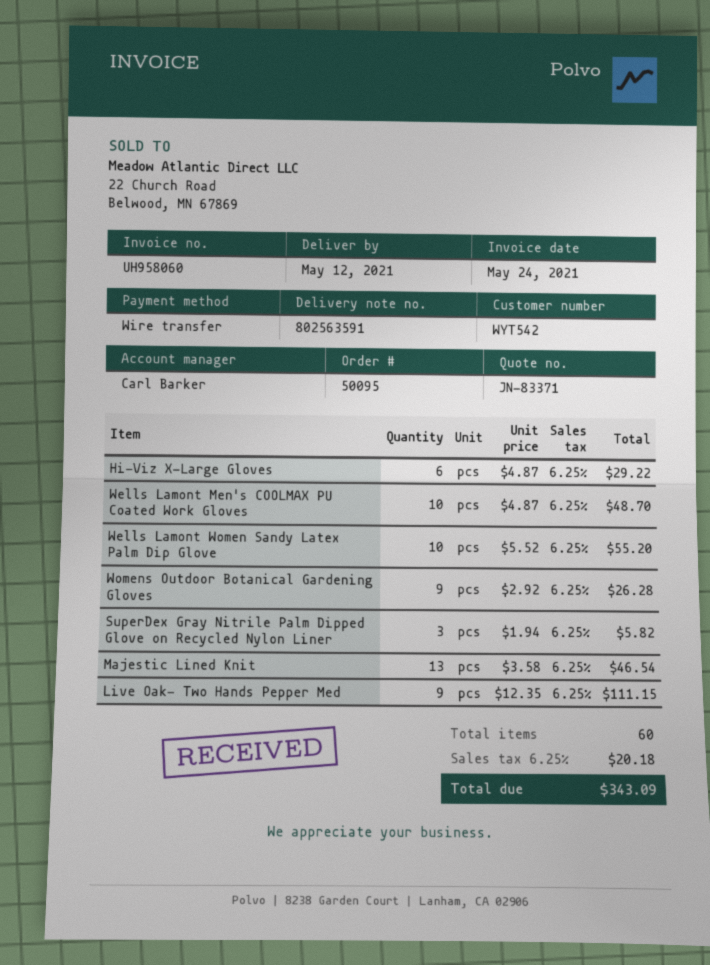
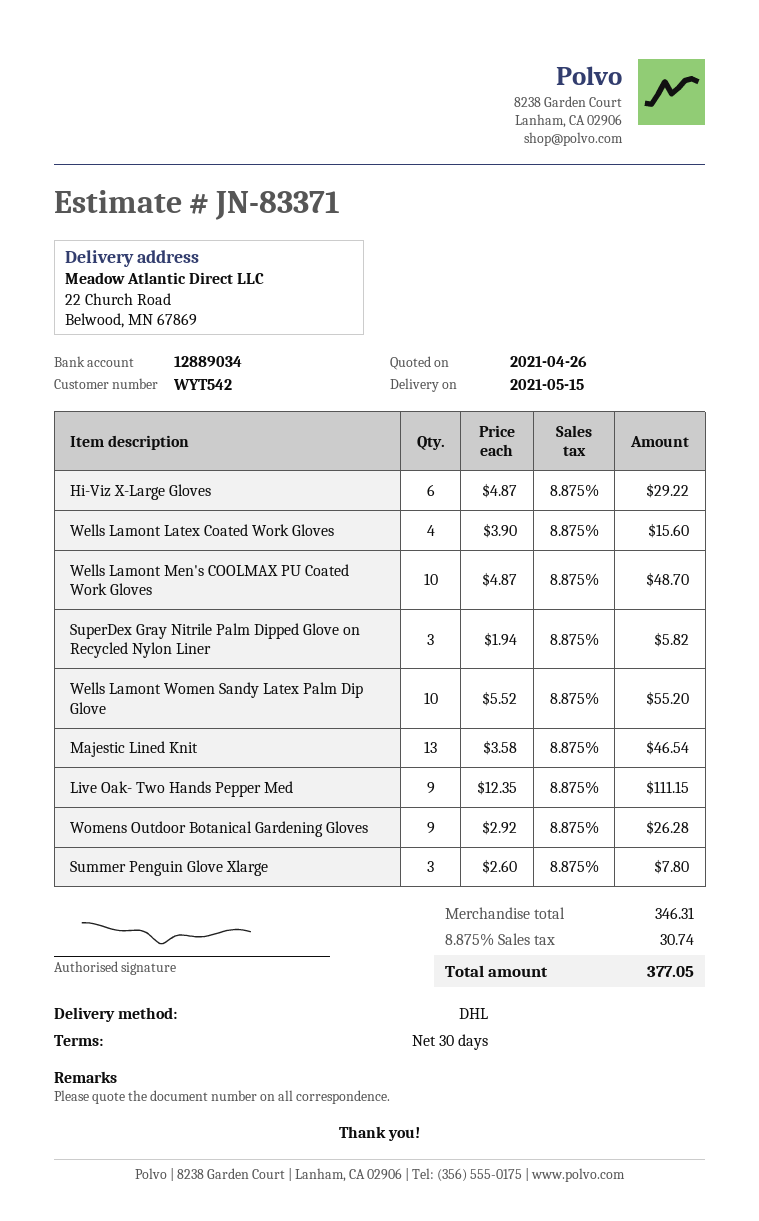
delivery date: 2021-05-12 -> 2021-05-15
Wells Lamont Latex Coated Work Gloves: none -> 4 x 3.90 = 15.60
Summer Penguin Glove Xlarge: none -> 3 x 2.60 = 7.80
tax: 6.25% = 20.18 -> 8.875% = 30.74
total: 343.09 -> 377.05

